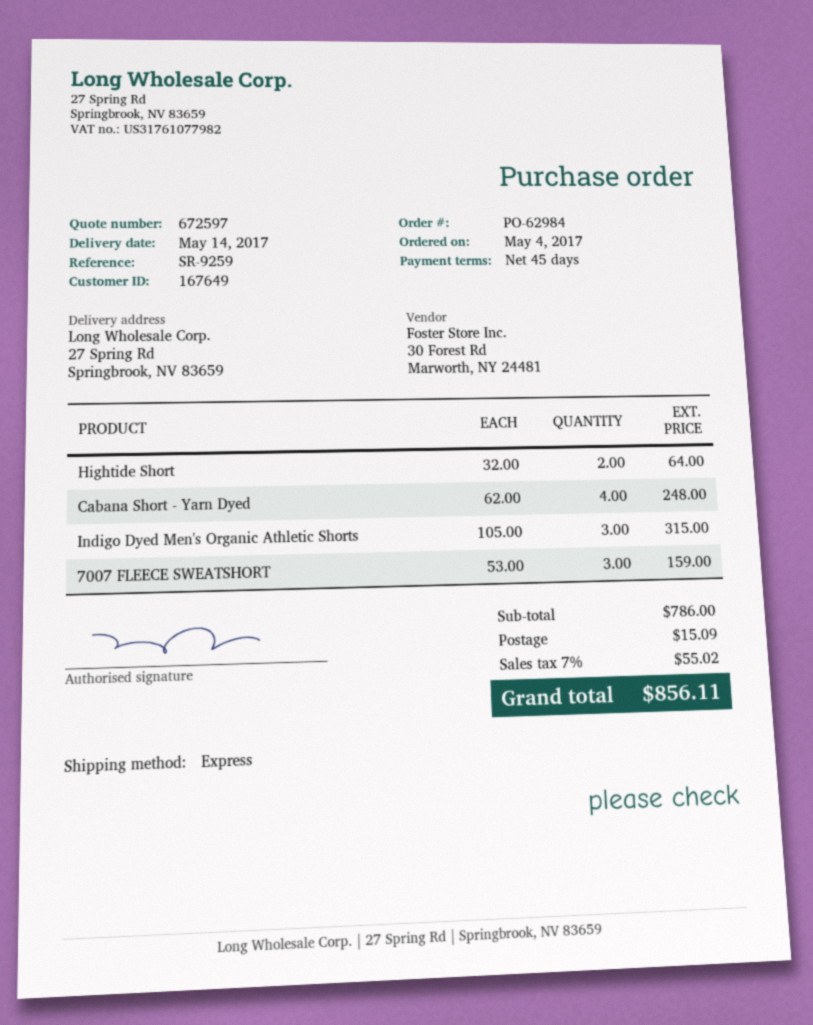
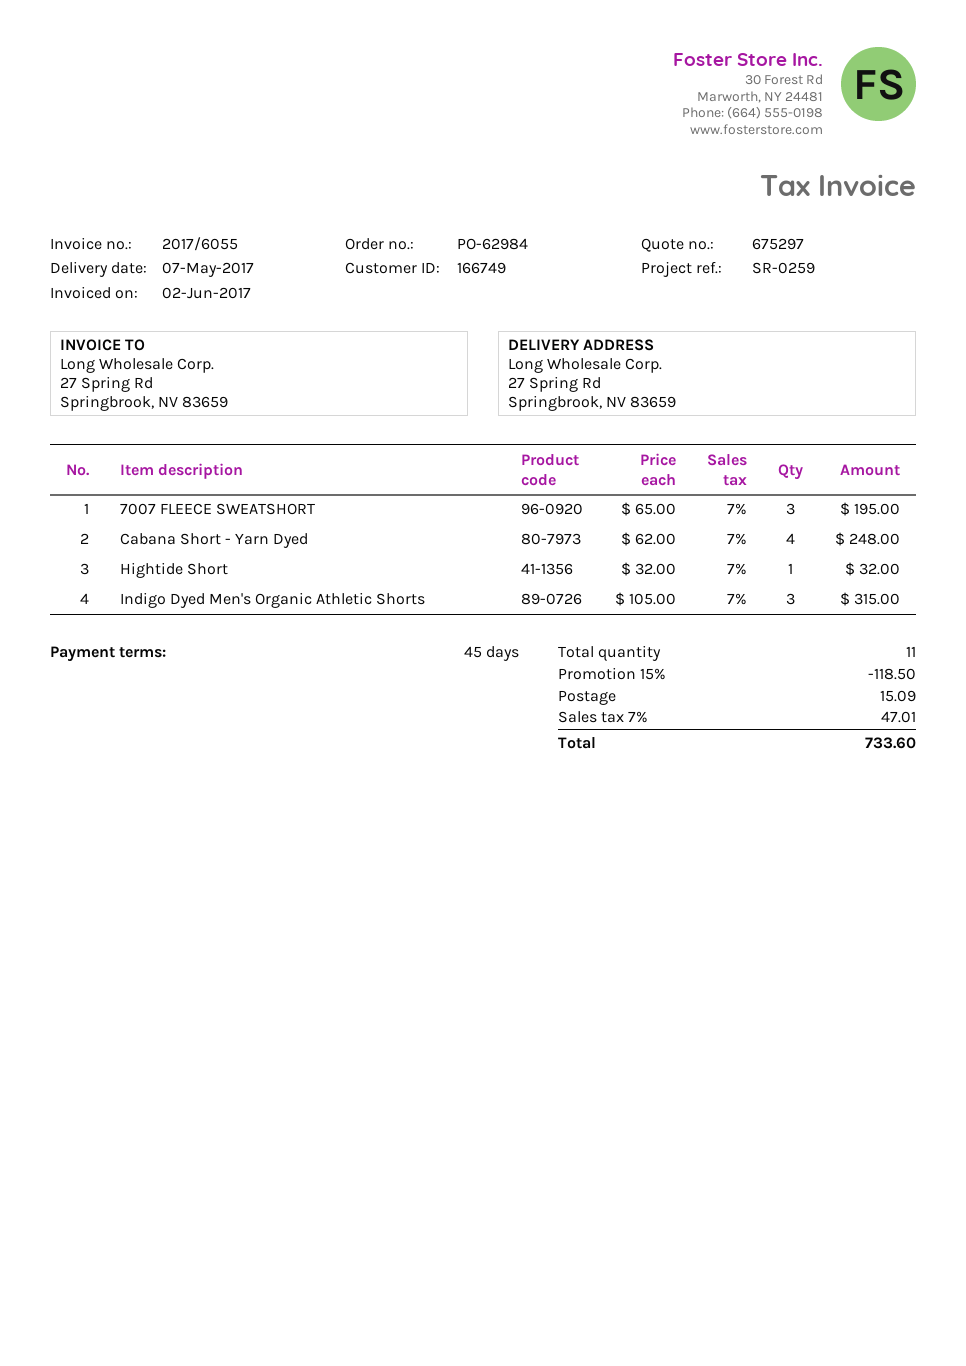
quote number: 672597 -> 675297
delivery date: 2017-05-14 -> 2017-05-07
customer number: 167649 -> 166749
reference: SR-9259 -> SR-0259
Hightide Short: 2 x 32.00 = 64.00 -> 1 x 32.00 = 32.00
7007 FLEECE SWEATSHORT: 3 x 53.00 = 159.00 -> 3 x 65.00 = 195.00
discount: none -> 15% = 118.50
tax: 7% = 55.02 -> 7% = 47.01
total: 856.11 -> 733.60

